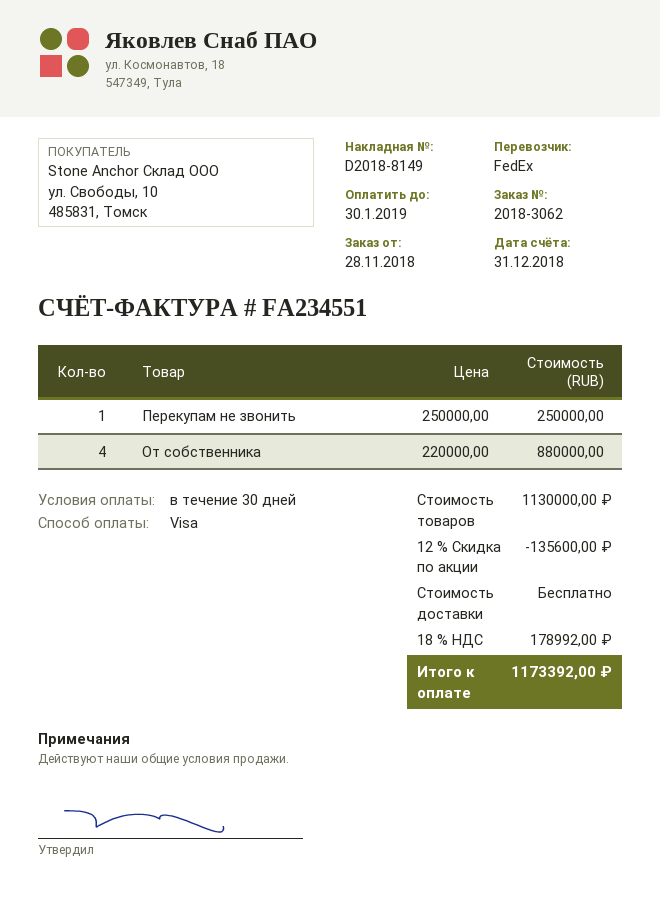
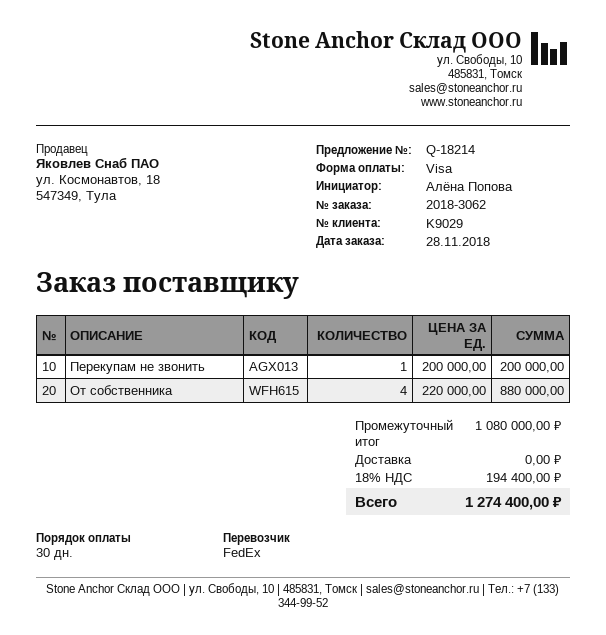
Перекупам не звонить: 1 x 250000.00 = 250000.00 -> 1 x 200000.00 = 200000.00
subtotal: 1130000.00 -> 1080000.00
discount: 12% = 135600.00 -> none
tax: 18% = 178992.00 -> 18% = 194400.00
total: 1173392.00 -> 1274400.00

